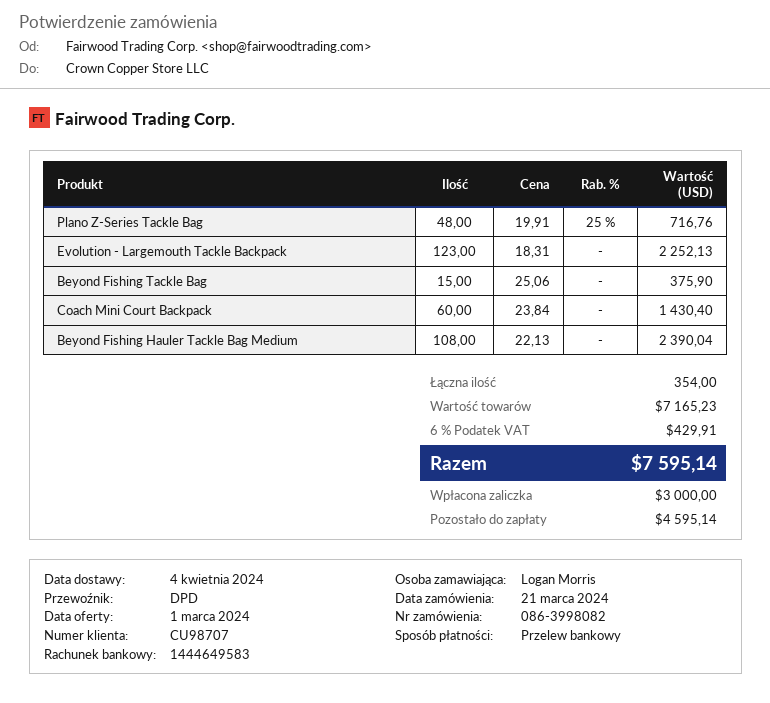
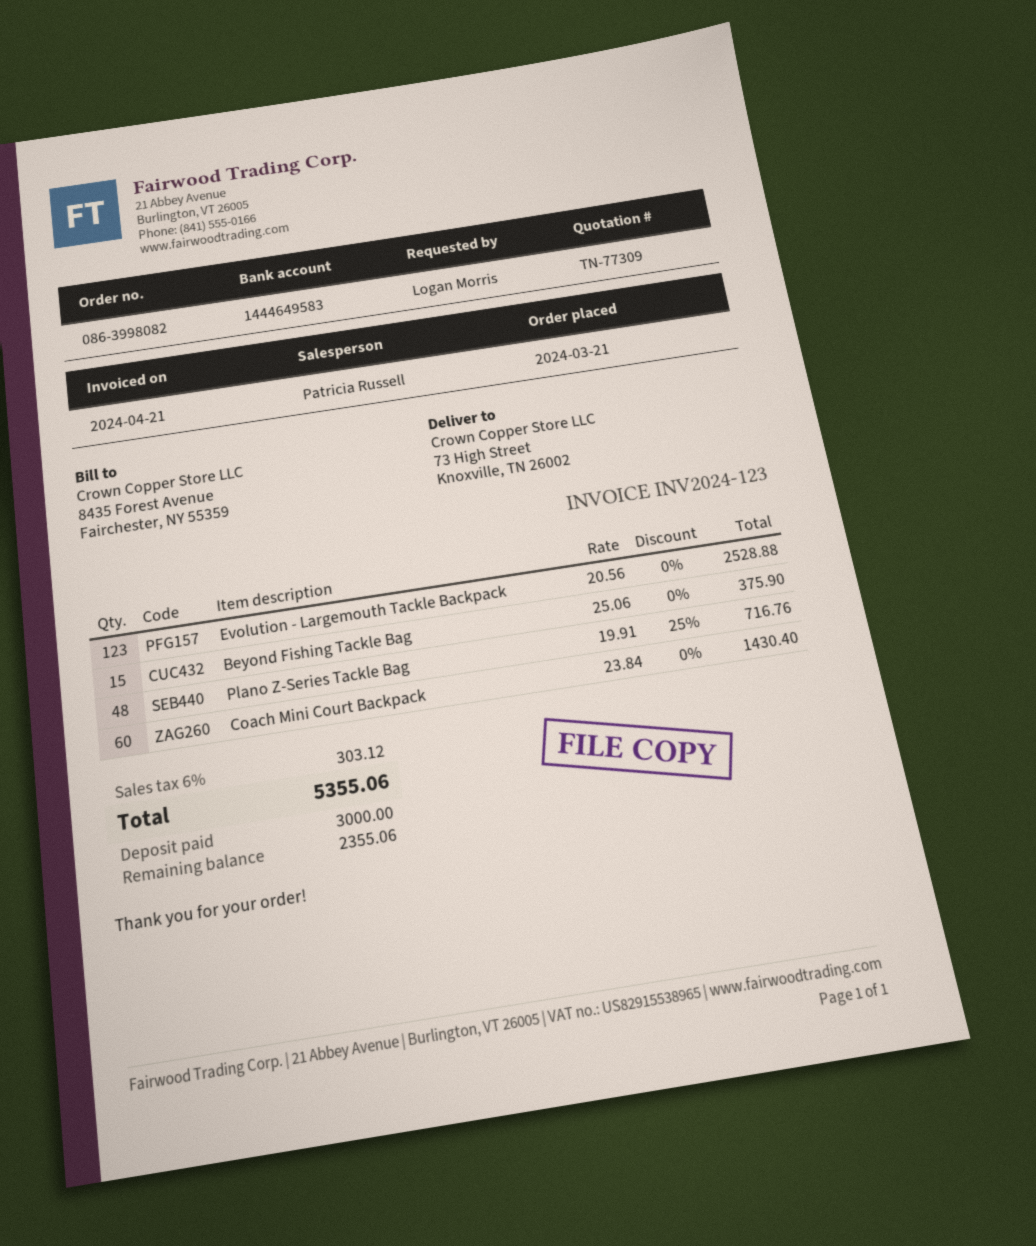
Evolution - Largemouth Tackle Backpack: 123 x 18.31 = 2252.13 -> 123 x 20.56 = 2528.88
Beyond Fishing Hauler Tackle Bag Medium: 108 x 22.13 = 2390.04 -> none
tax: 6% = 429.91 -> 6% = 303.12
total: 7595.14 -> 5355.06
balance: 4595.14 -> 2355.06

